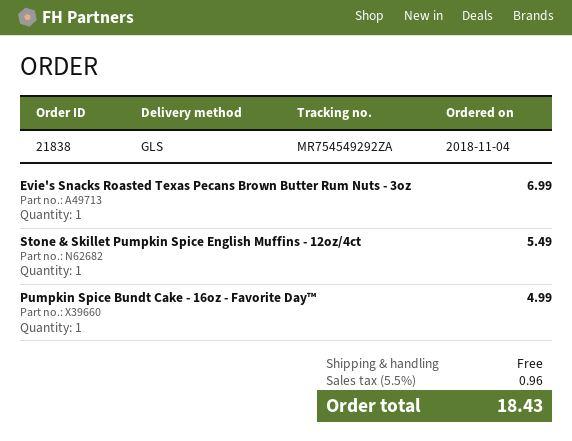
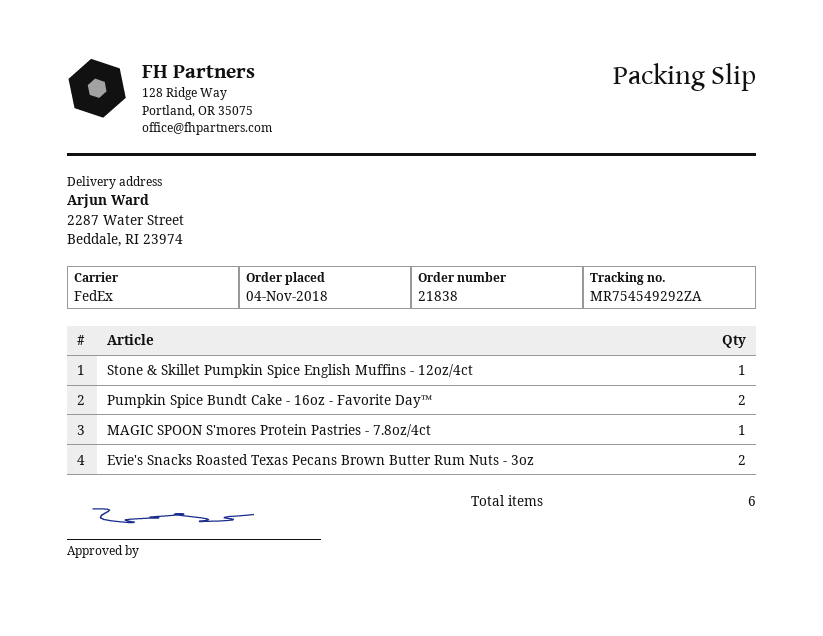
shipping method: GLS -> FedEx
Evie's Snacks Roasted Texas Pecans Brown Butter Rum Nuts - 3oz: 1 -> 2
Pumpkin Spice Bundt Cake - 16oz - Favorite Day™: 1 -> 2
MAGIC SPOON S'mores Protein Pastries - 7.8oz/4ct: none -> 1

